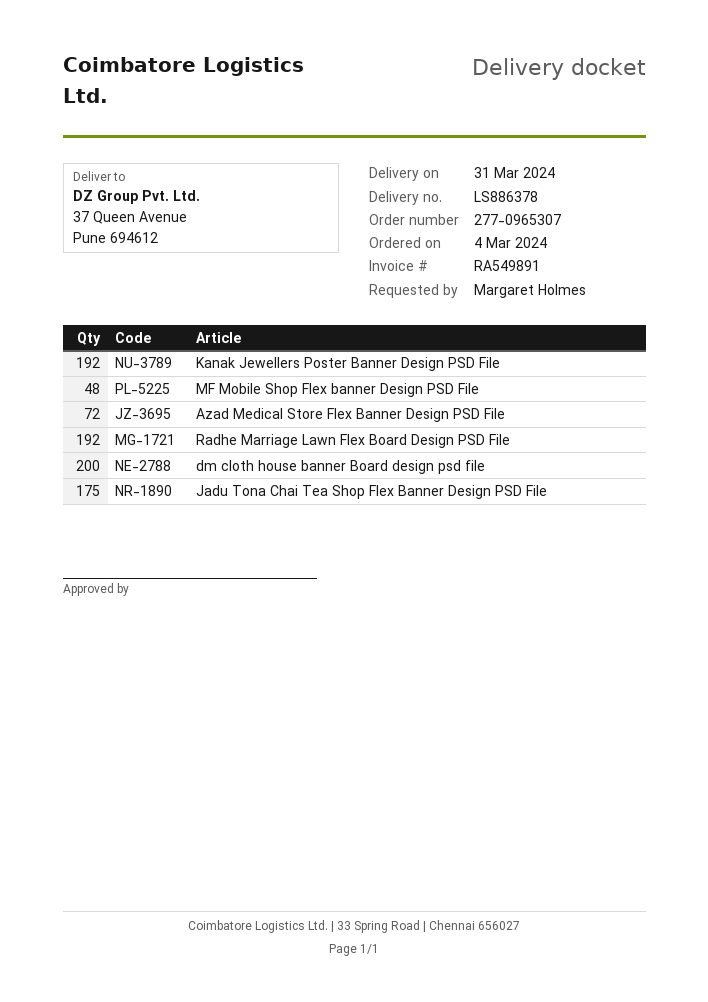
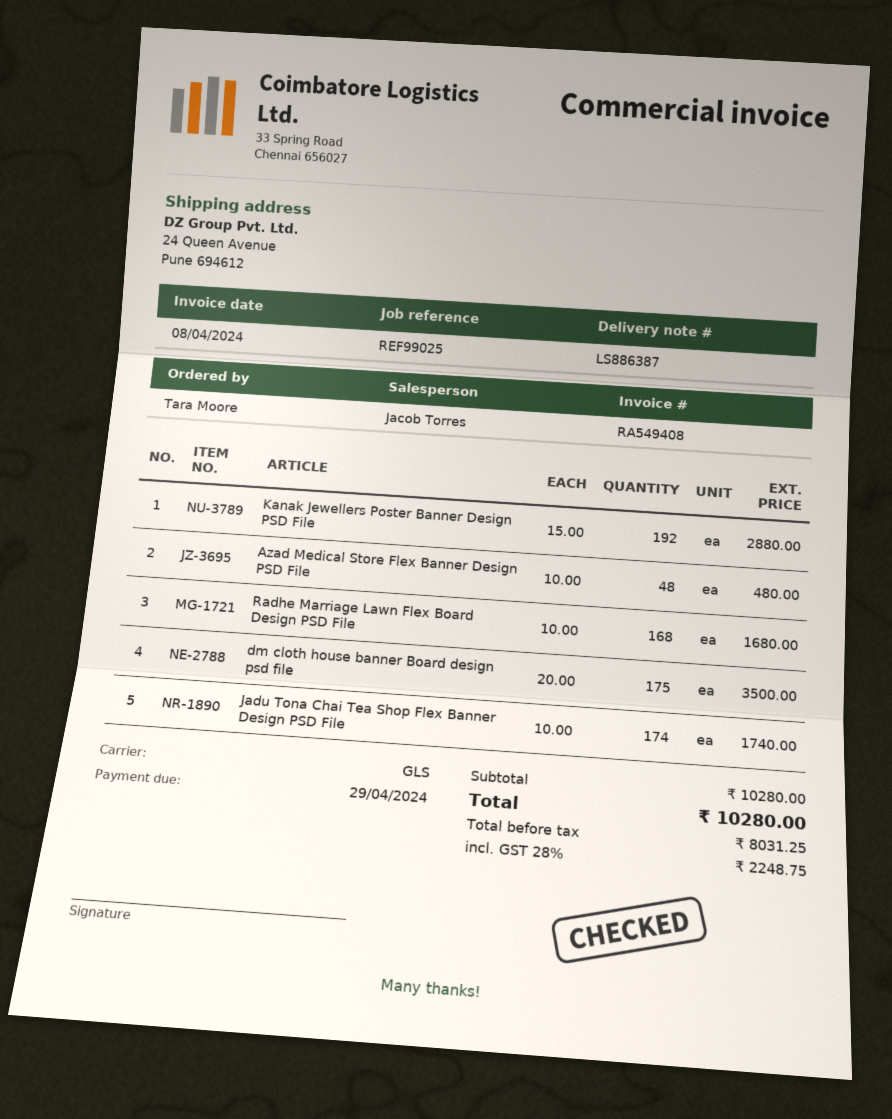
delivery note number: LS886378 -> LS886387
invoice number: RA549891 -> RA549408
ordered by: Margaret Holmes -> Tara Moore
ship to: 37 Queen Avenue, Pune 694612 -> 24 Queen Avenue, Pune 694612
MF Mobile Shop Flex banner Design PSD File: 48 -> none
Azad Medical Store Flex Banner Design PSD File: 72 -> 48
Radhe Marriage Lawn Flex Board Design PSD File: 192 -> 168
dm cloth house banner Board design psd file: 200 -> 175
Jadu Tona Chai Tea Shop Flex Banner Design PSD File: 175 -> 174

